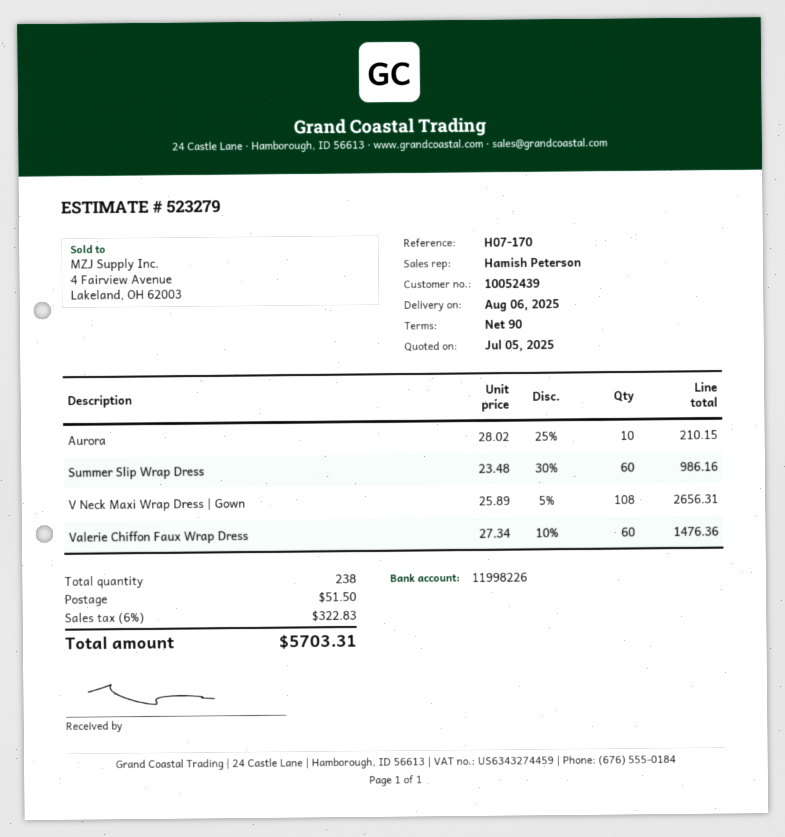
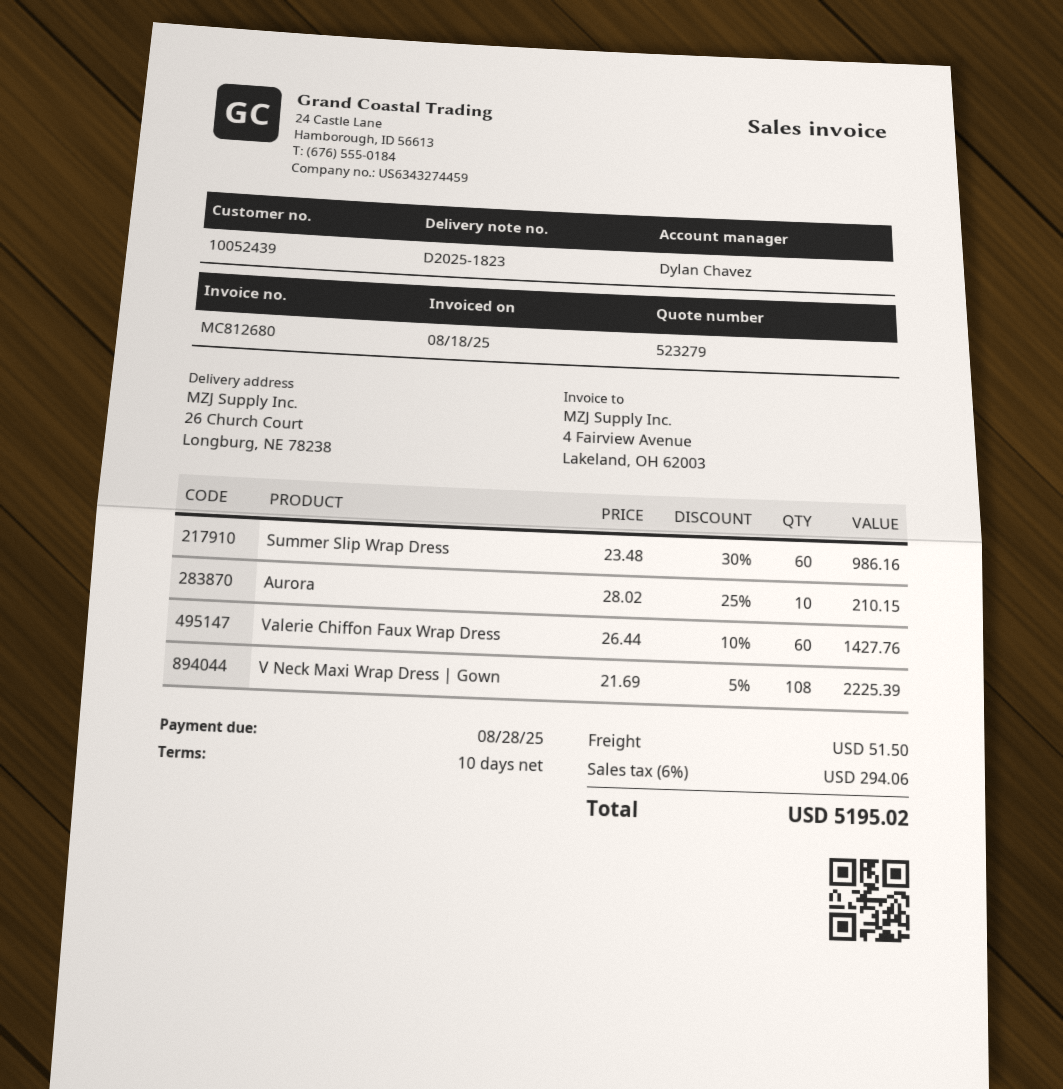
payment terms: 90 days -> 10 days
sales rep: Hamish Peterson -> Dylan Chavez
V Neck Maxi Wrap Dress | Gown: 108 x 25.89 - 5% = 2656.31 -> 108 x 21.69 - 5% = 2225.39
Valerie Chiffon Faux Wrap Dress: 60 x 27.34 - 10% = 1476.36 -> 60 x 26.44 - 10% = 1427.76
tax: 6% = 322.83 -> 6% = 294.06
total: 5703.31 -> 5195.02

